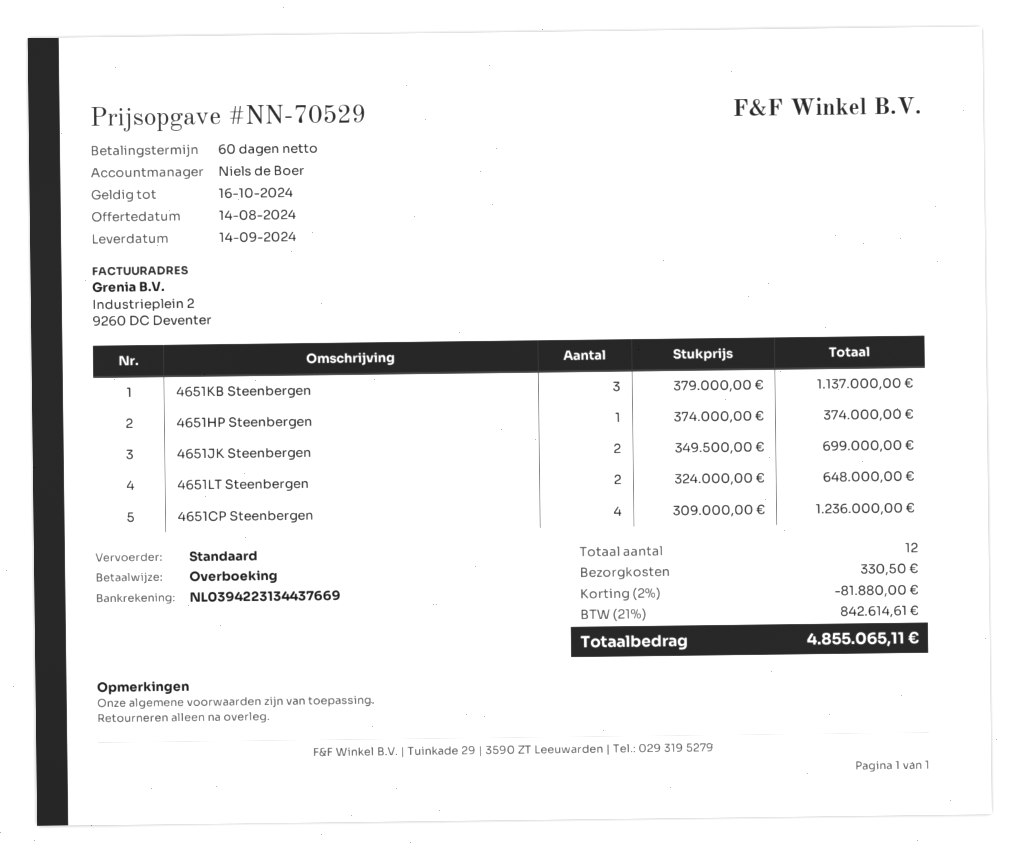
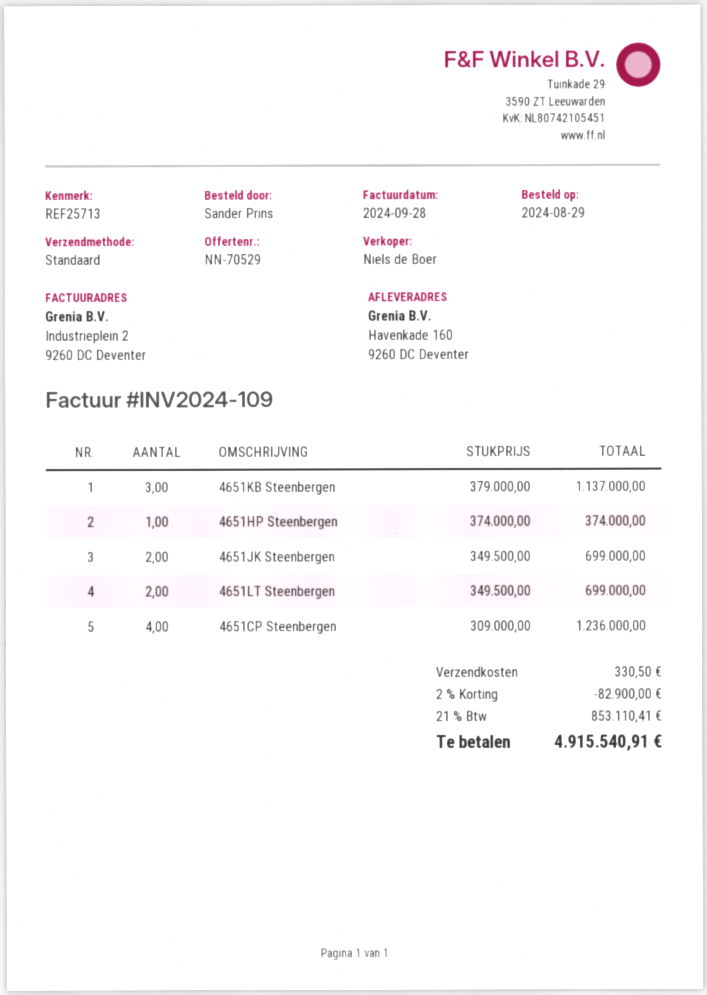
4651LT Steenbergen: 2 x 324000.00 = 648000.00 -> 2 x 349500.00 = 699000.00
discount: 2% = 81880.00 -> 2% = 82900.00
tax: 21% = 842614.61 -> 21% = 853110.41
total: 4855065.11 -> 4915540.91

